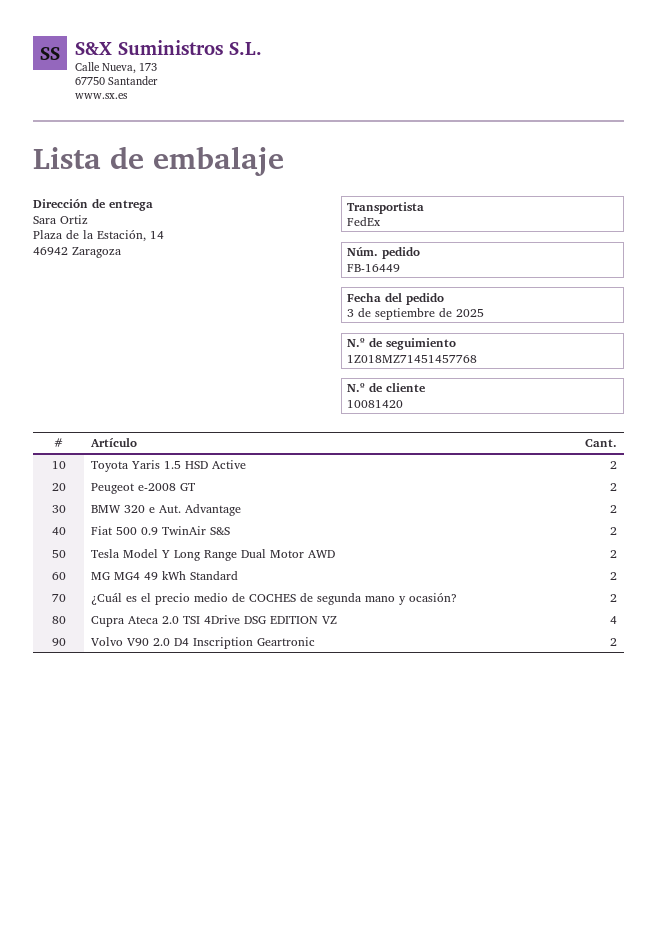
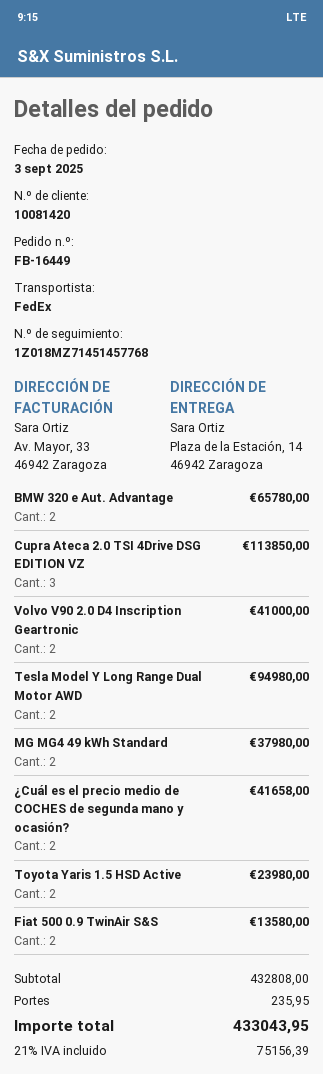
Peugeot e-2008 GT: 2 -> none
Cupra Ateca 2.0 TSI 4Drive DSG EDITION VZ: 4 -> 3

